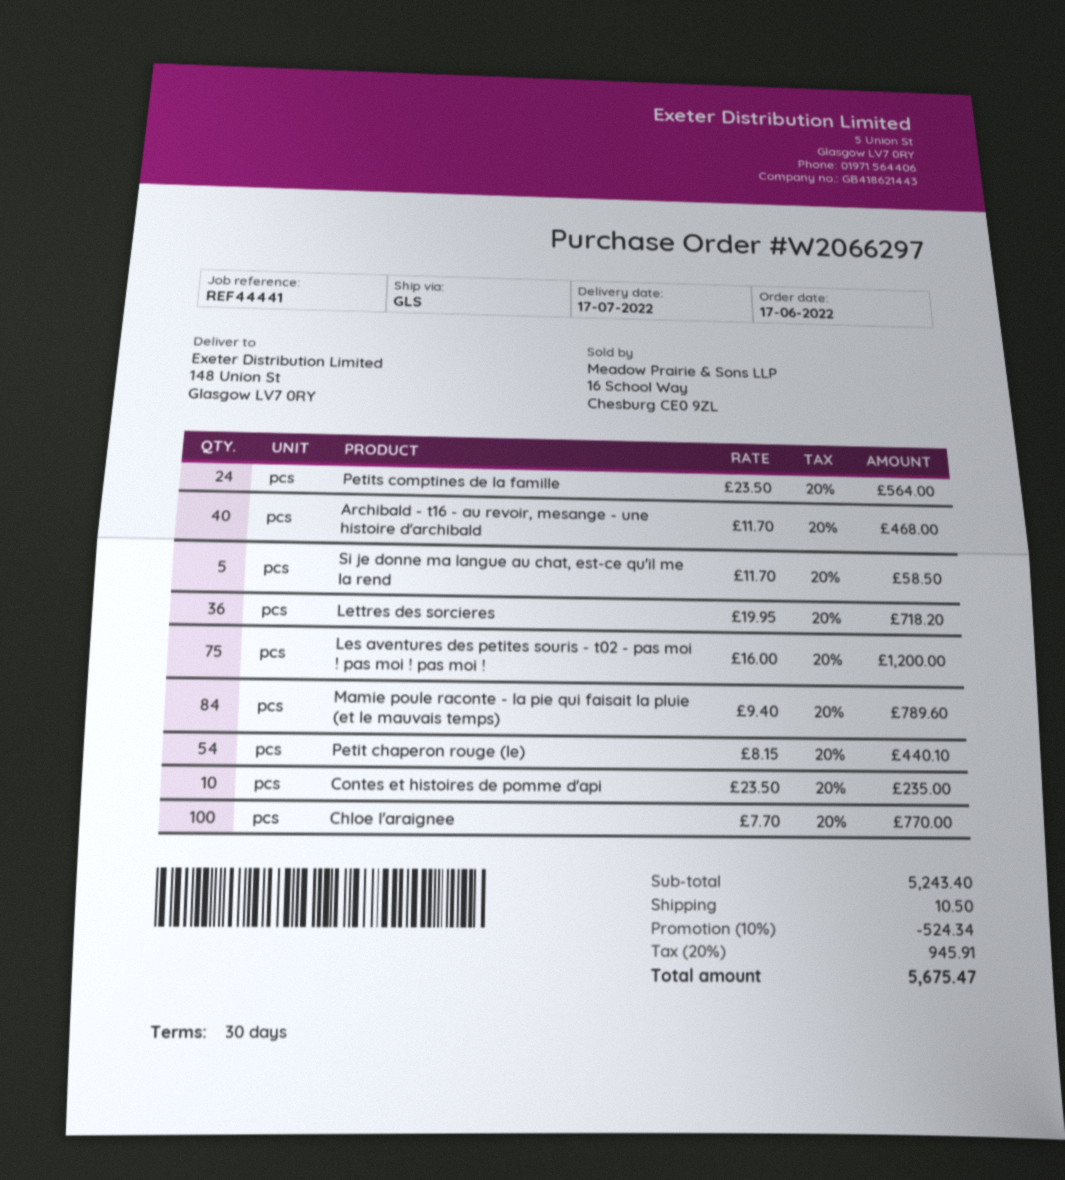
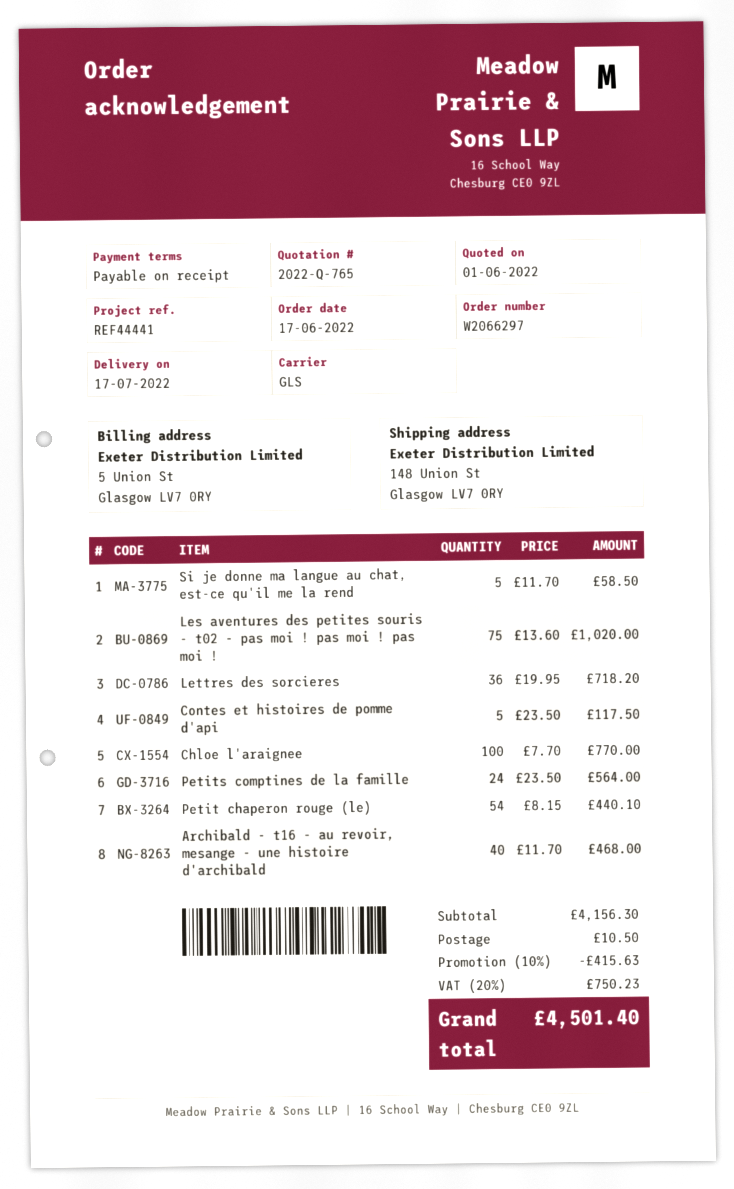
payment terms: 30 days -> on receipt
Les aventures des petites souris - t02 - pas moi ! pas moi ! pas moi !: 75 x 16.00 = 1200.00 -> 75 x 13.60 = 1020.00
Mamie poule raconte - la pie qui faisait la pluie (et le mauvais temps): 84 x 9.40 = 789.60 -> none
Contes et histoires de pomme d'api: 10 x 23.50 = 235.00 -> 5 x 23.50 = 117.50
subtotal: 5243.40 -> 4156.30
discount: 10% = 524.34 -> 10% = 415.63
tax: 20% = 945.91 -> 20% = 750.23
total: 5675.47 -> 4501.40

